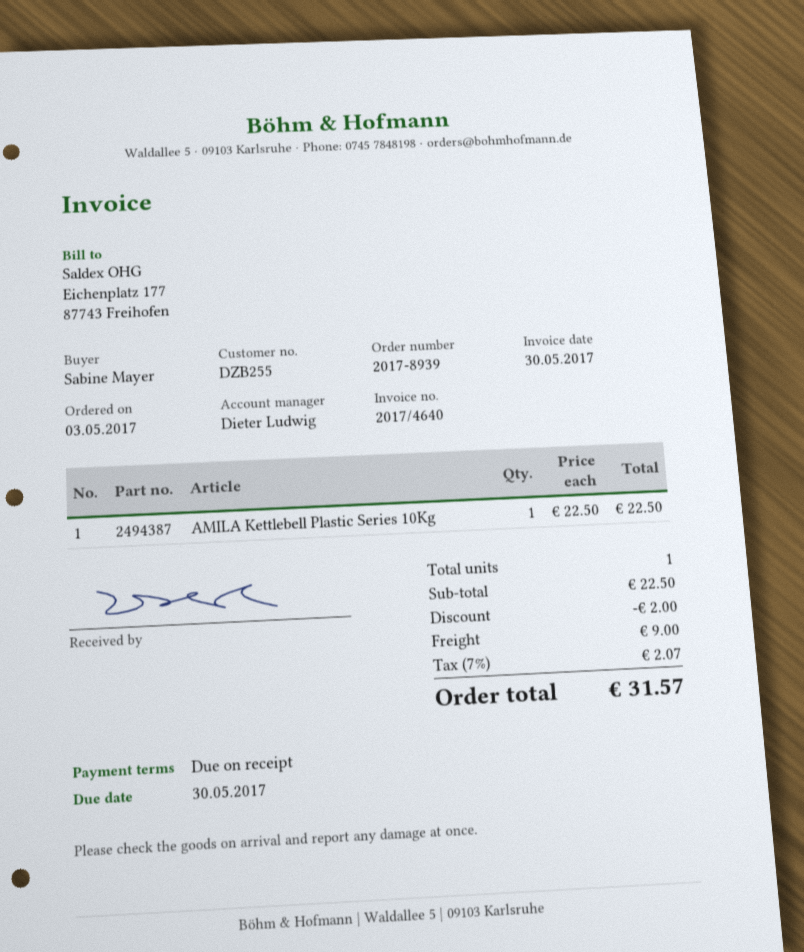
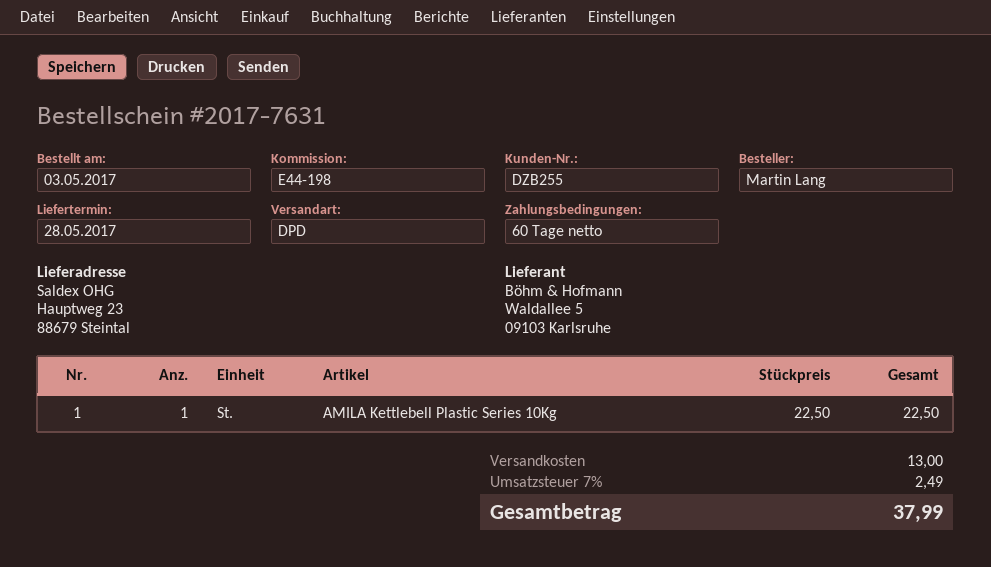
order number: 2017-8939 -> 2017-7631
payment terms: on receipt -> 60 days
ordered by: Sabine Mayer -> Martin Lang
discount: 2.00 -> none
shipping: 9.00 -> 13.00
tax: 7% = 2.07 -> 7% = 2.49
total: 31.57 -> 37.99

